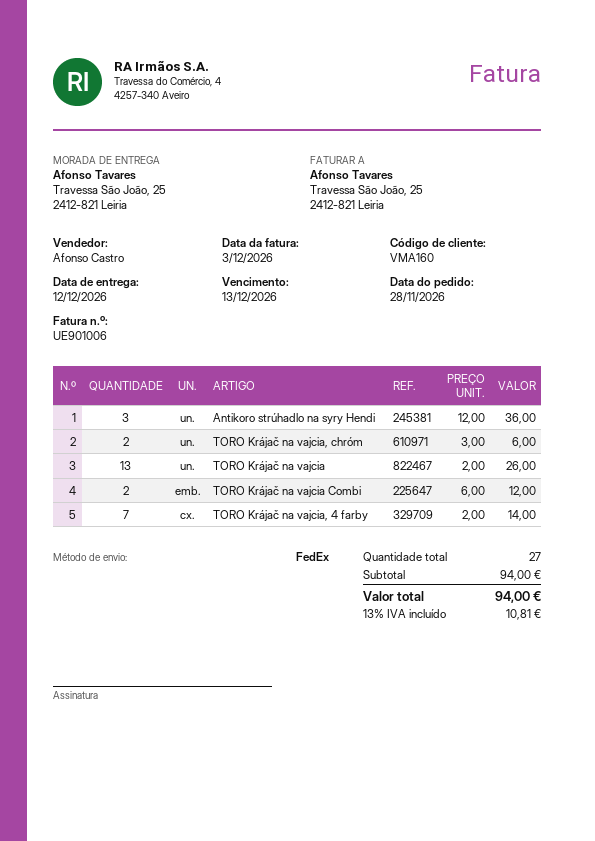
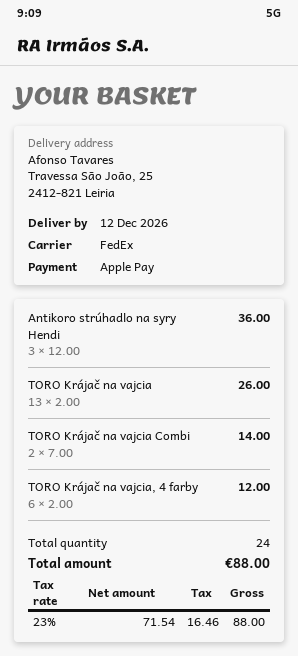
TORO Krájač na vajcia, chróm: 2 x 3.00 = 6.00 -> none
TORO Krájač na vajcia Combi: 2 x 6.00 = 12.00 -> 2 x 7.00 = 14.00
TORO Krájač na vajcia, 4 farby: 7 x 2.00 = 14.00 -> 6 x 2.00 = 12.00
total quantity: 27 -> 24
tax: 13% = 10.81 -> 23% = 16.46
total: 94.00 -> 88.00

